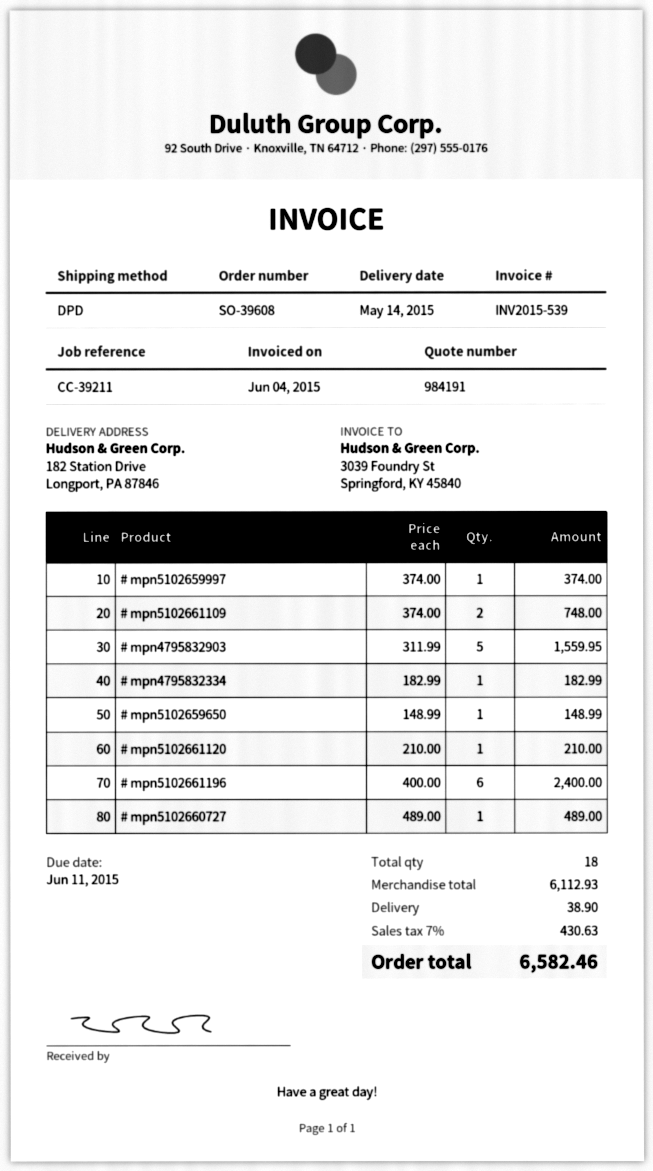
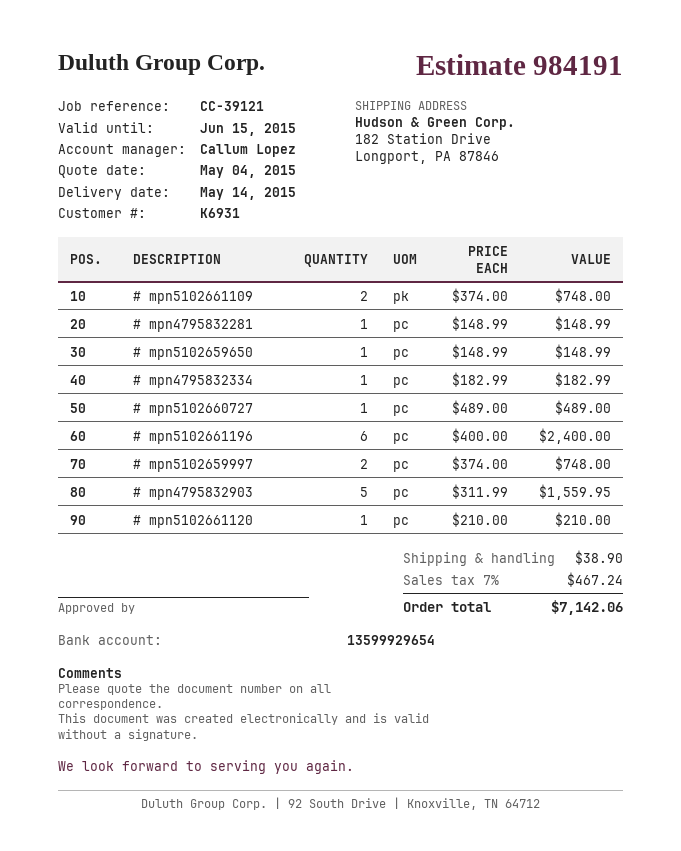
reference: CC-39211 -> CC-39121
# mpn5102659997: 1 x 374.00 = 374.00 -> 2 x 374.00 = 748.00
# mpn4795832281: none -> 1 x 148.99 = 148.99
tax: 7% = 430.63 -> 7% = 467.24
total: 6582.46 -> 7142.06

